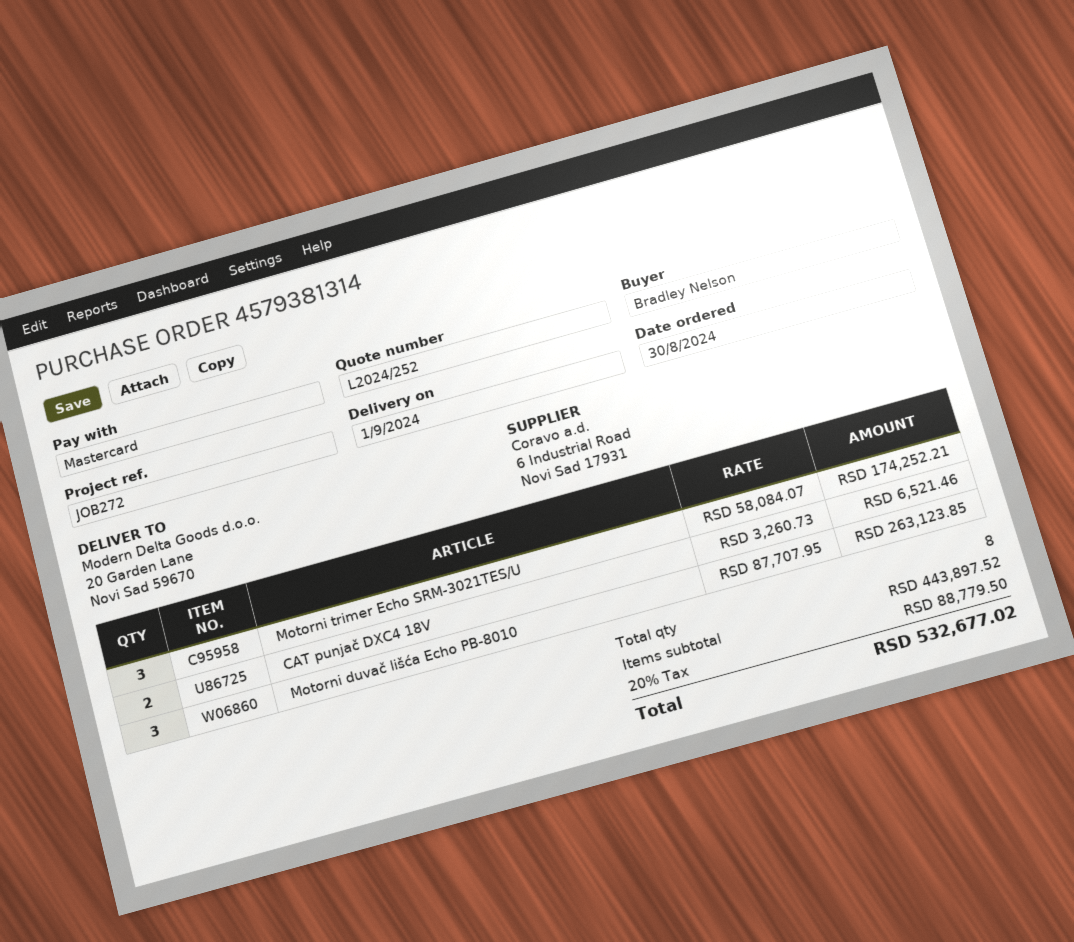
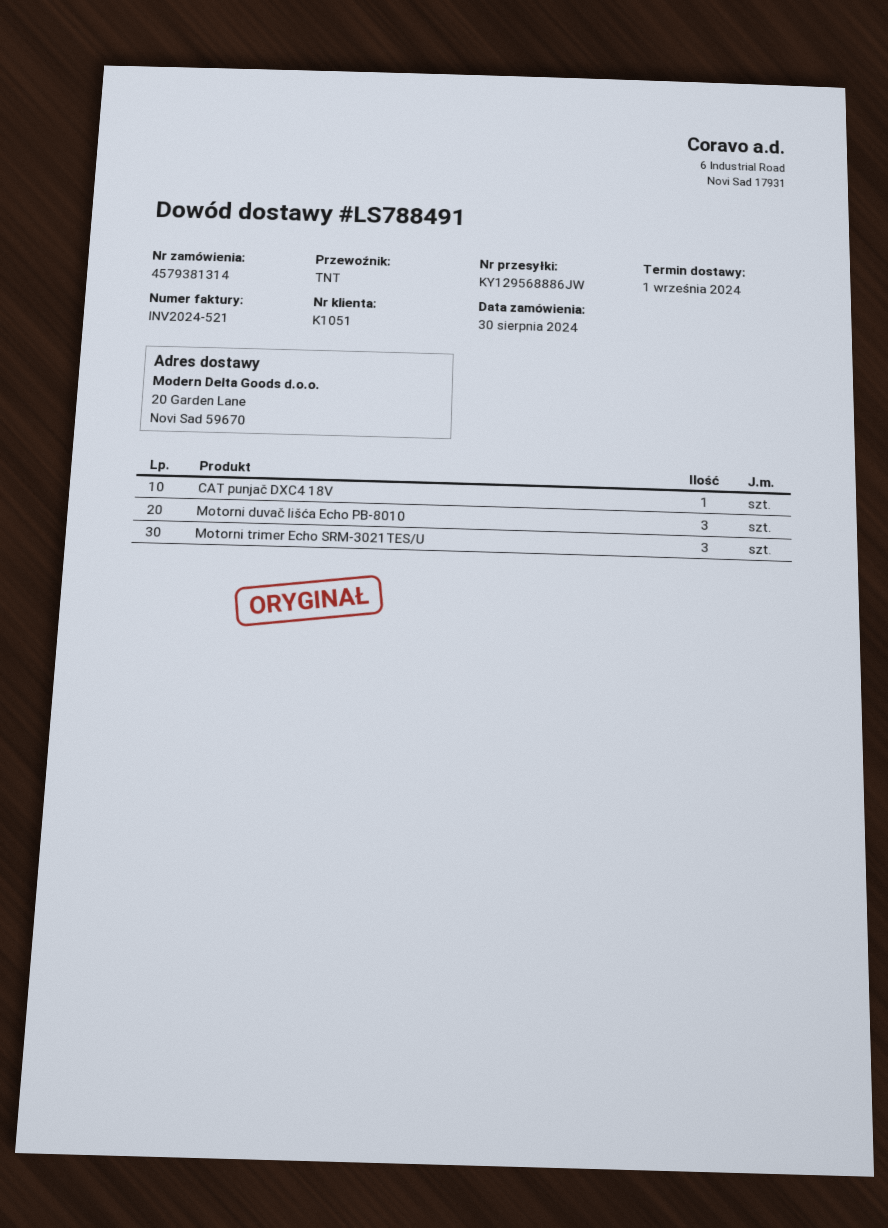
CAT punjač DXC4 18V: 2 -> 1

